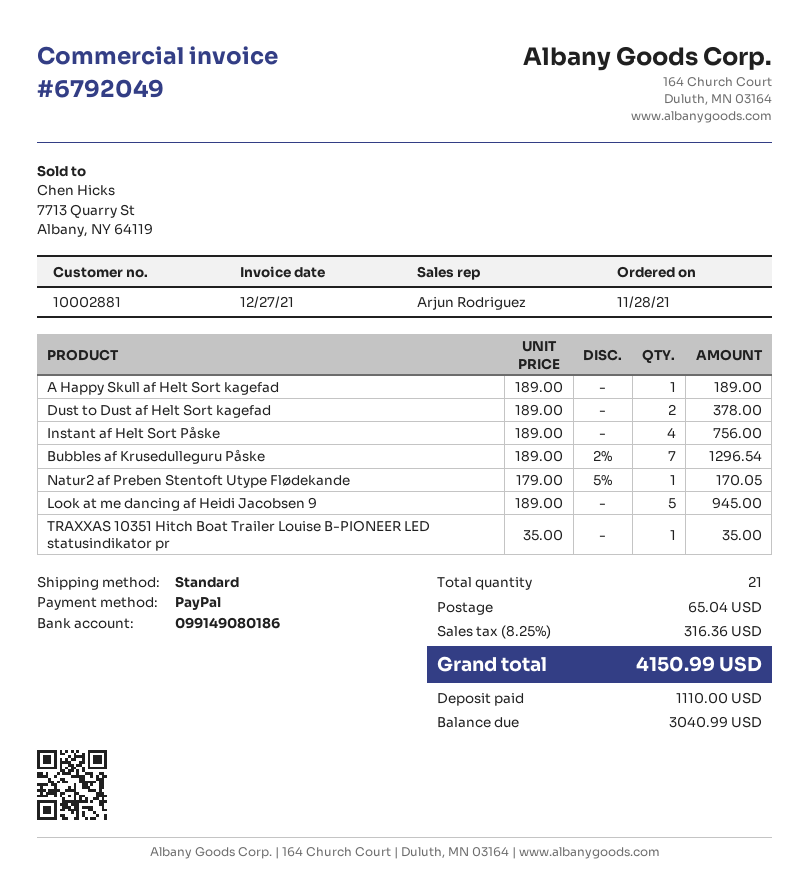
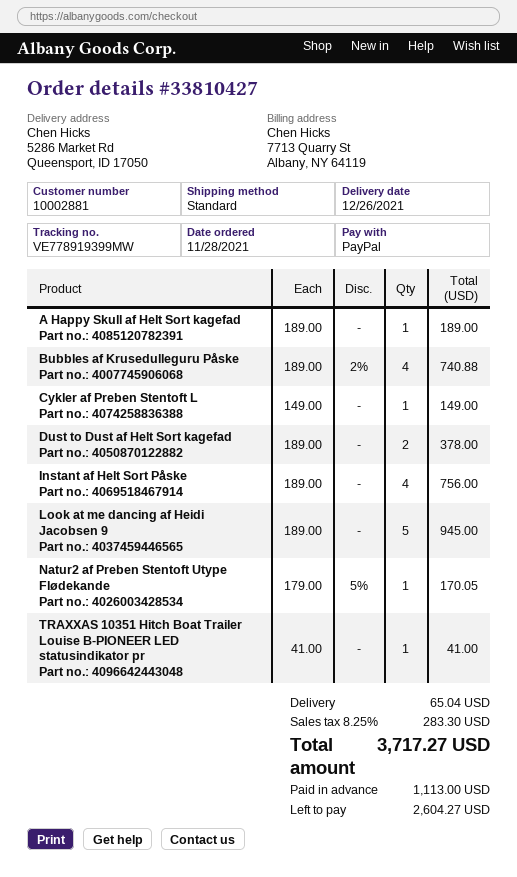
Bubbles af Krusedulleguru Påske: 7 x 189.00 - 2% = 1296.54 -> 4 x 189.00 - 2% = 740.88
TRAXXAS 10351 Hitch Boat Trailer Louise B-PIONEER LED statusindikator pr: 1 x 35.00 = 35.00 -> 1 x 41.00 = 41.00
Cykler af Preben Stentoft L: none -> 1 x 149.00 = 149.00
tax: 8.25% = 316.36 -> 8.25% = 283.30
total: 4150.99 -> 3717.27
deposit: 1110.00 -> 1113.00
balance: 3040.99 -> 2604.27

